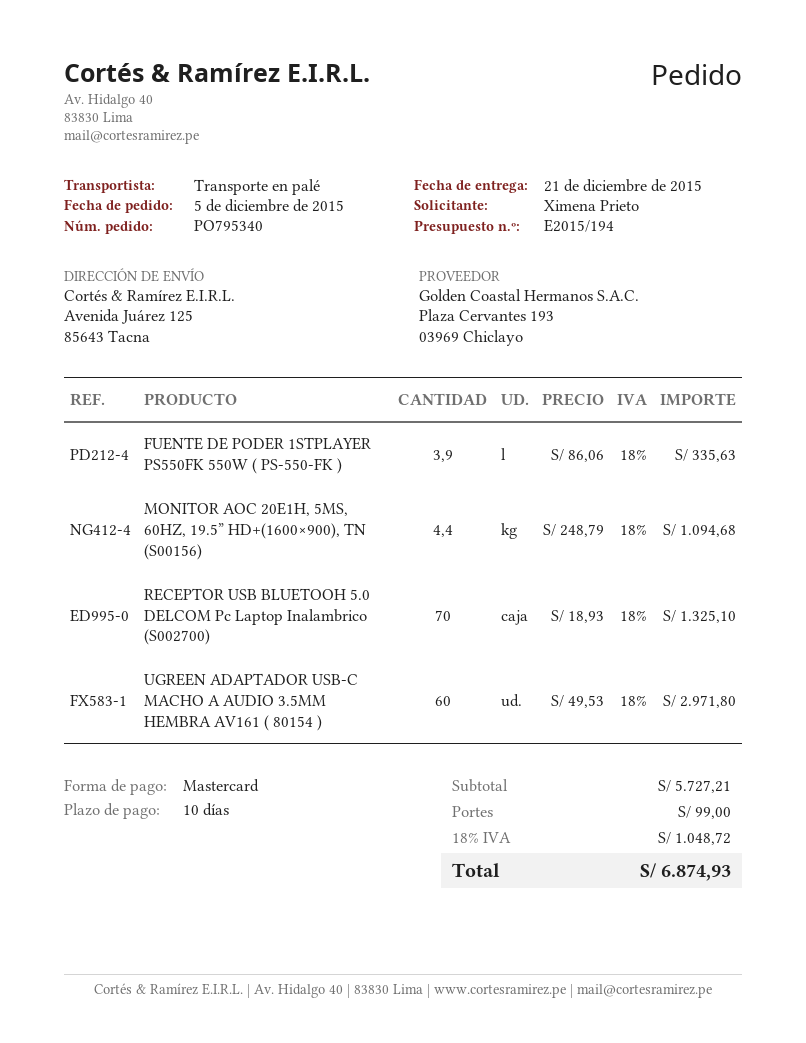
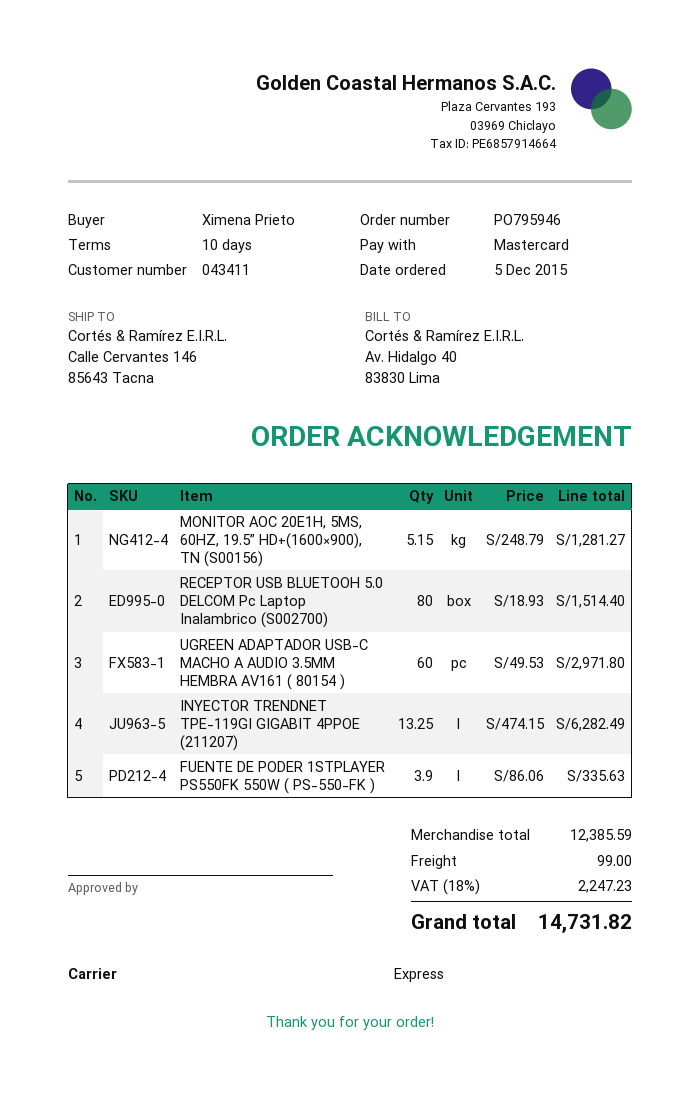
order number: PO795340 -> PO795946
shipping method: pallet freight -> express
ship to: Avenida Juárez 125, 85643 Tacna -> Calle Cervantes 146, 85643 Tacna
MONITOR AOC 20E1H, 5MS, 60HZ, 19.5” HD+(1600×900), TN (S00156): 4.4 x 248.79 = 1094.68 -> 5.15 x 248.79 = 1281.27
RECEPTOR USB BLUETOOH 5.0 DELCOM Pc Laptop Inalambrico (S002700): 70 x 18.93 = 1325.10 -> 80 x 18.93 = 1514.40
INYECTOR TRENDNET TPE-119GI GIGABIT 4PPOE (211207): none -> 13.25 x 474.15 = 6282.49
subtotal: 5727.21 -> 12385.59
tax: 18% = 1048.72 -> 18% = 2247.23
total: 6874.93 -> 14731.82

